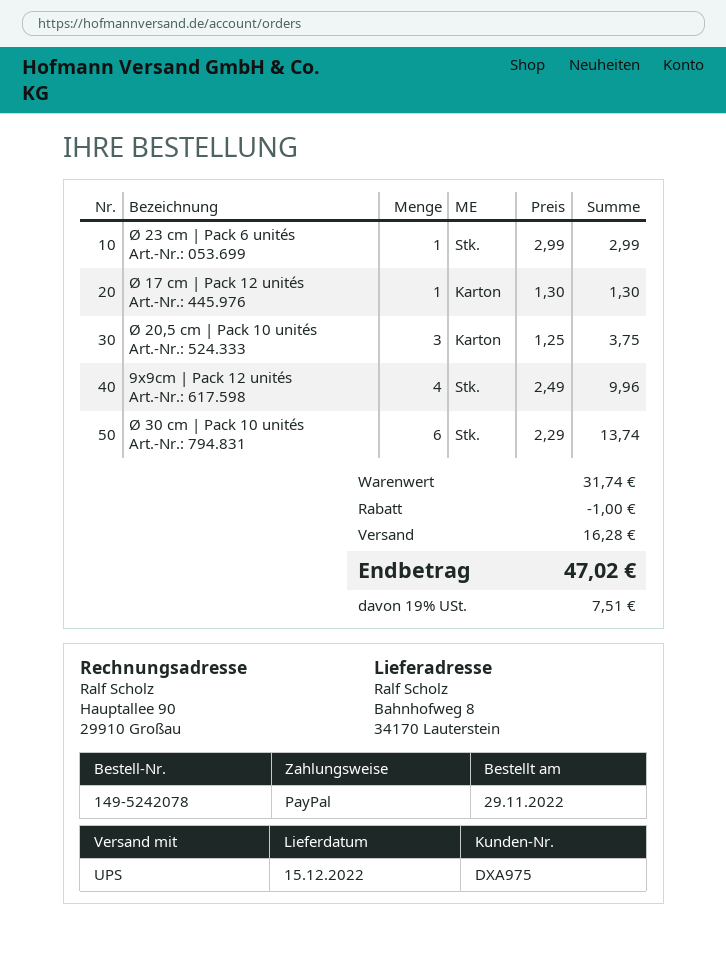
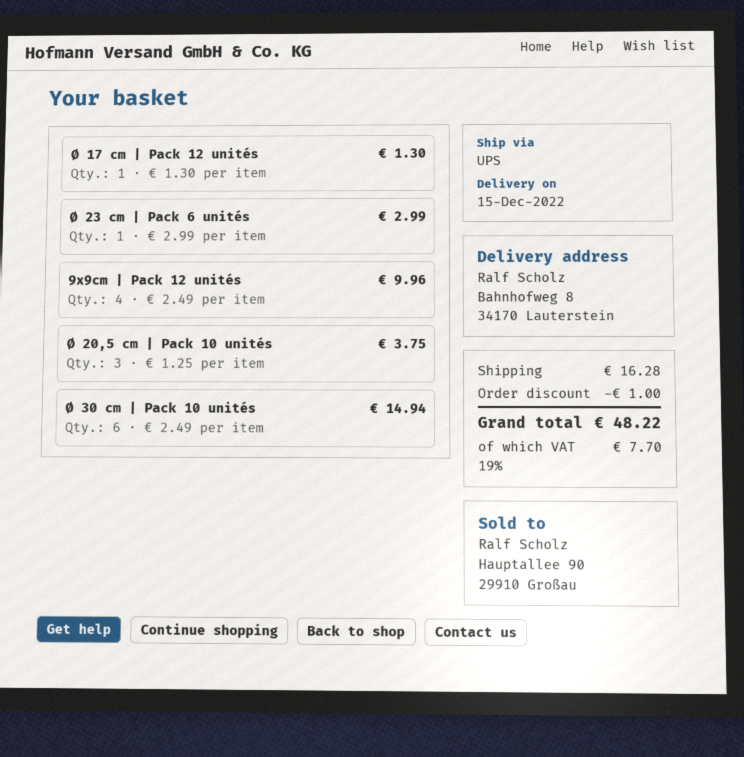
Ø 30 cm | Pack 10 unités: 6 x 2.29 = 13.74 -> 6 x 2.49 = 14.94
tax: 19% = 7.51 -> 19% = 7.70
total: 47.02 -> 48.22

